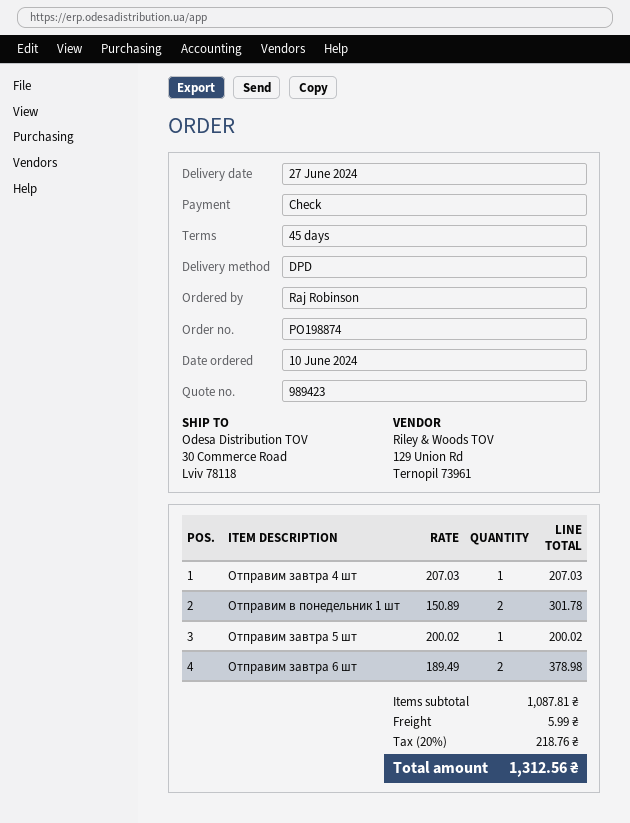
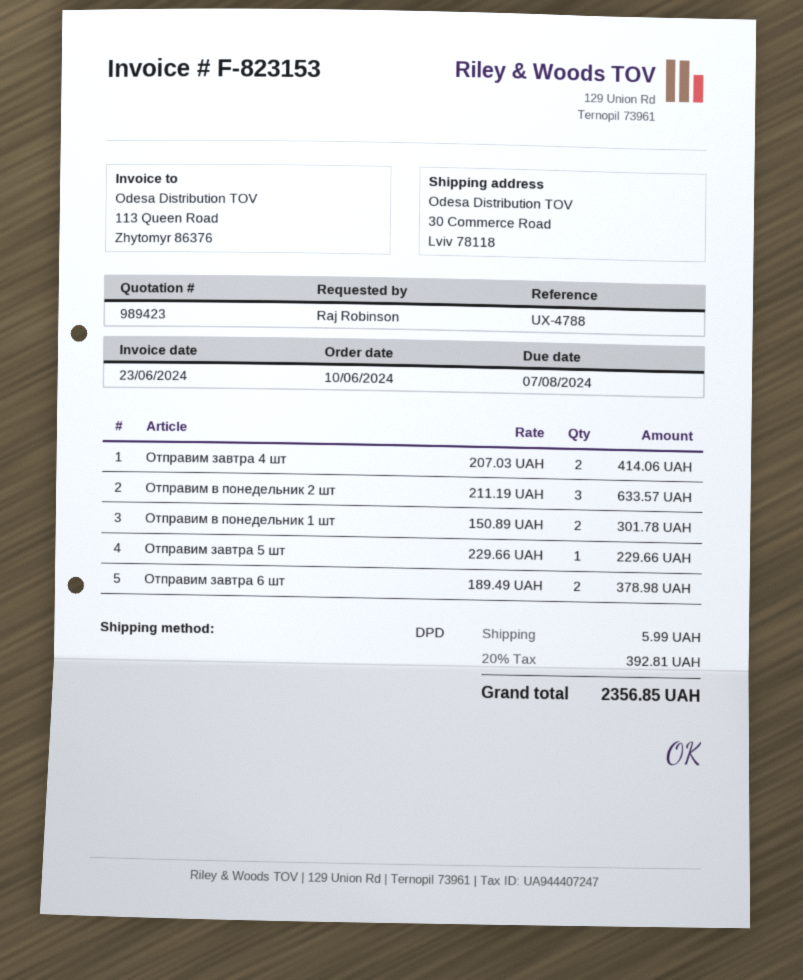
Отправим завтра 4 шт: 1 x 207.03 = 207.03 -> 2 x 207.03 = 414.06
Отправим завтра 5 шт: 1 x 200.02 = 200.02 -> 1 x 229.66 = 229.66
Отправим в понедельник 2 шт: none -> 3 x 211.19 = 633.57
tax: 20% = 218.76 -> 20% = 392.81
total: 1312.56 -> 2356.85

